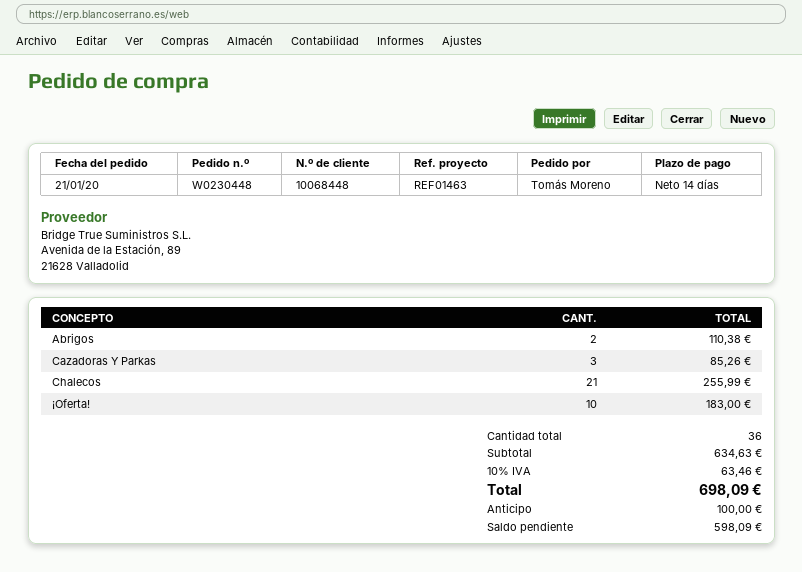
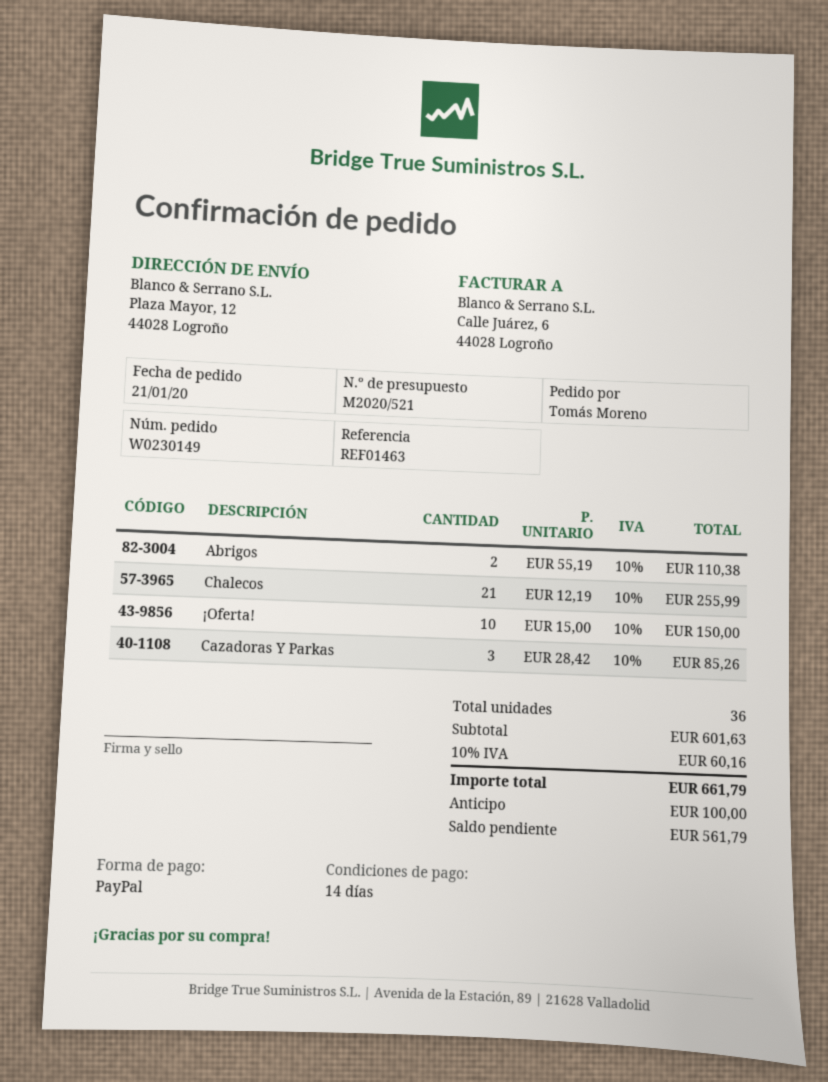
order number: W0230448 -> W0230149
¡Oferta!: 10 for 183.00 -> 10 for 150.00
subtotal: 634.63 -> 601.63
tax: 10% = 63.46 -> 10% = 60.16
total: 698.09 -> 661.79
balance: 598.09 -> 561.79

